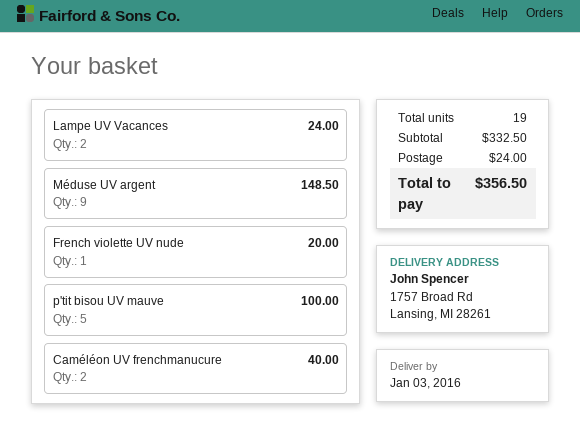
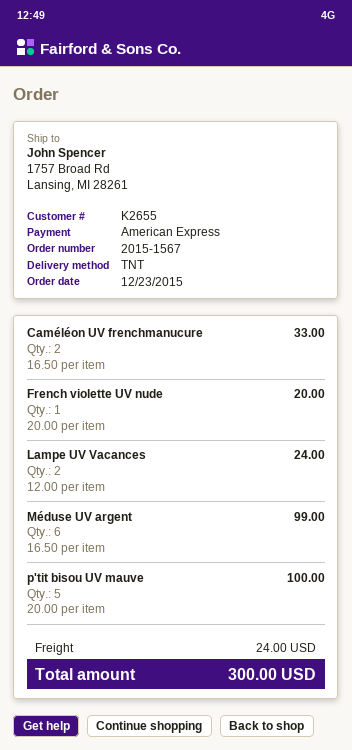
Méduse UV argent: 9 for 148.50 -> 6 for 99.00
Caméléon UV frenchmanucure: 2 for 40.00 -> 2 for 33.00
total: 356.50 -> 300.00

